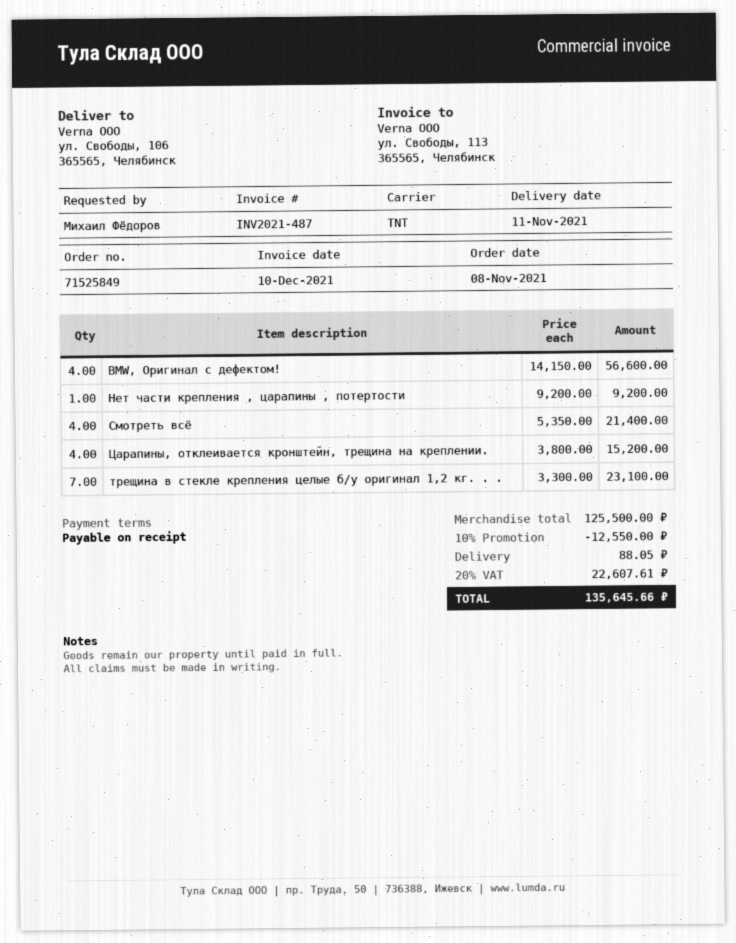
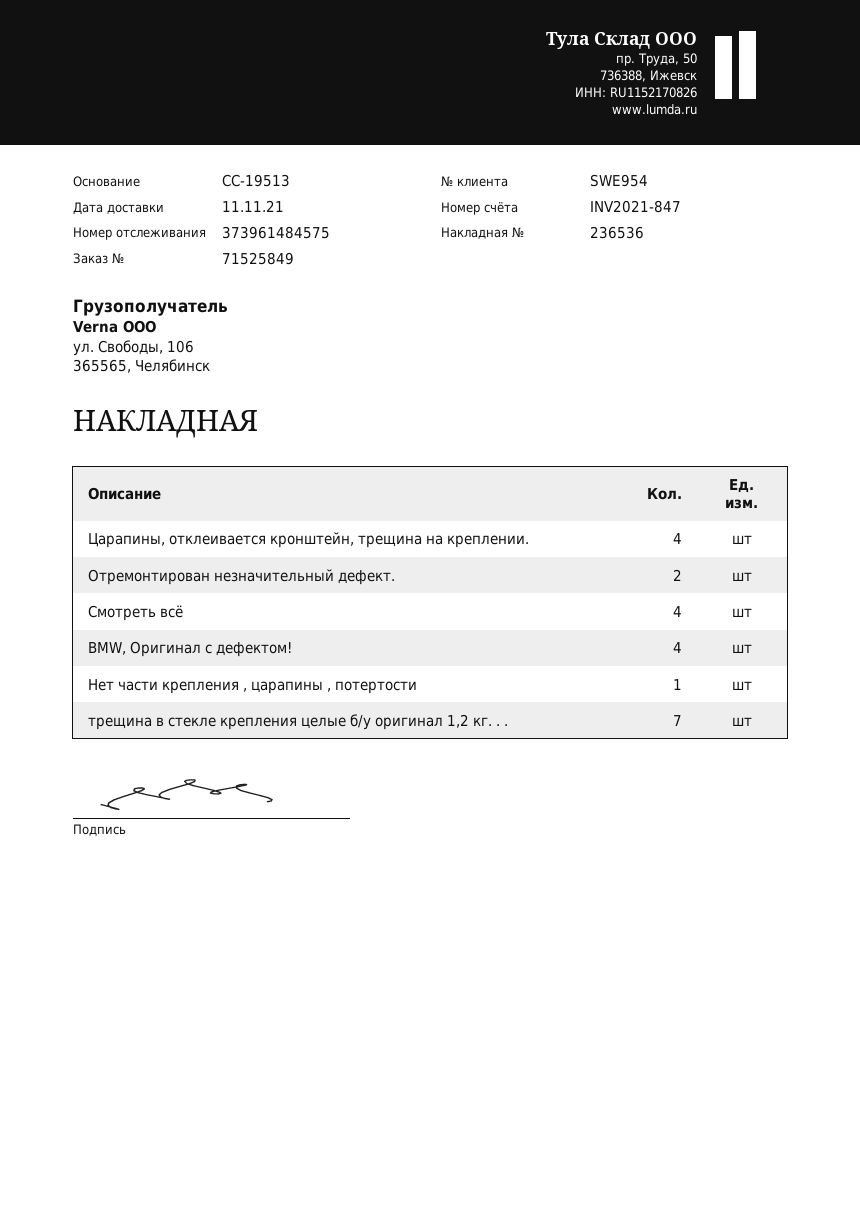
invoice number: INV2021-487 -> INV2021-847
Отремонтирован незначительный дефект.: none -> 2

